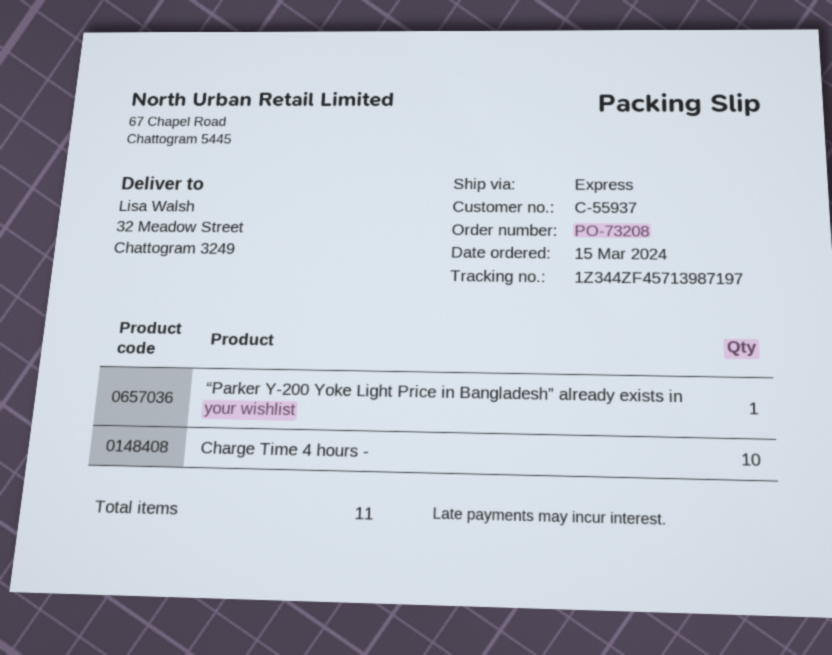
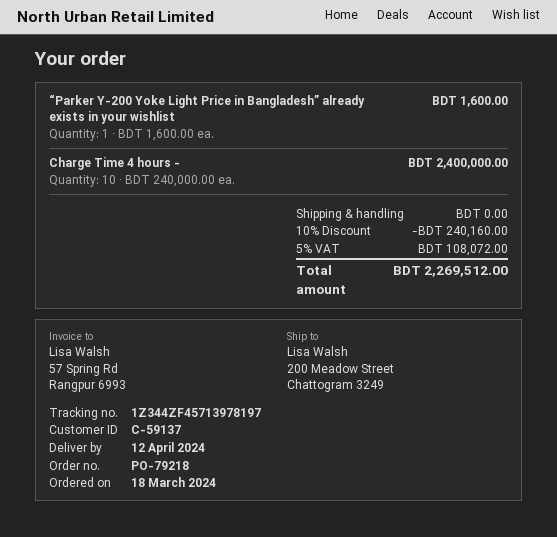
order number: PO-73208 -> PO-79218
order date: 2024-03-15 -> 2024-03-18
customer number: C-55937 -> C-59137
tracking number: 1Z344ZF45713987197 -> 1Z344ZF45713978197
ship to: 32 Meadow Street, Chattogram 3249 -> 200 Meadow Street, Chattogram 3249

